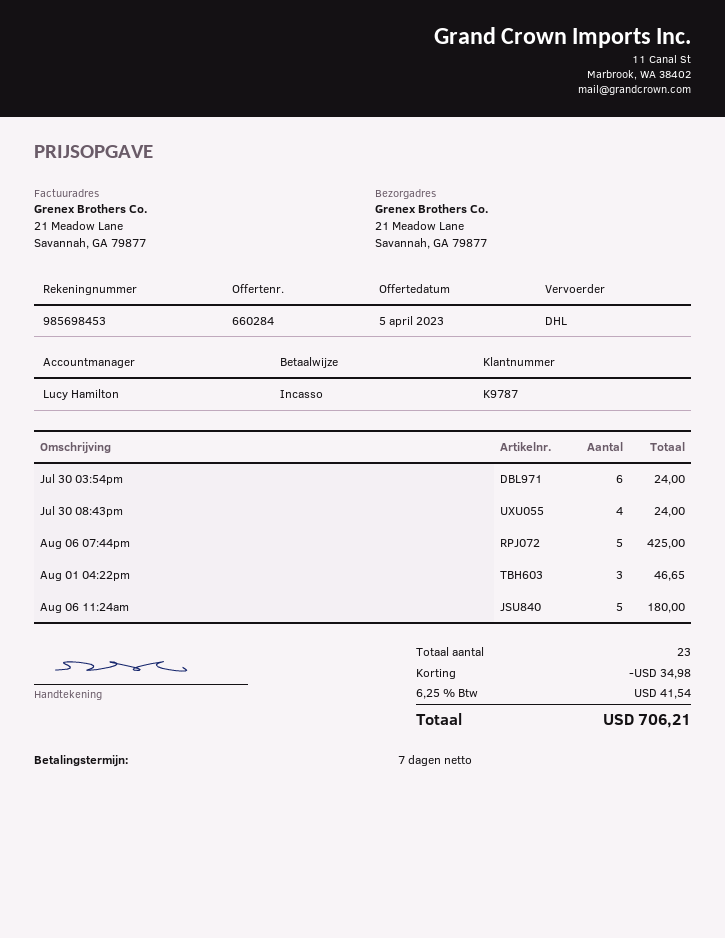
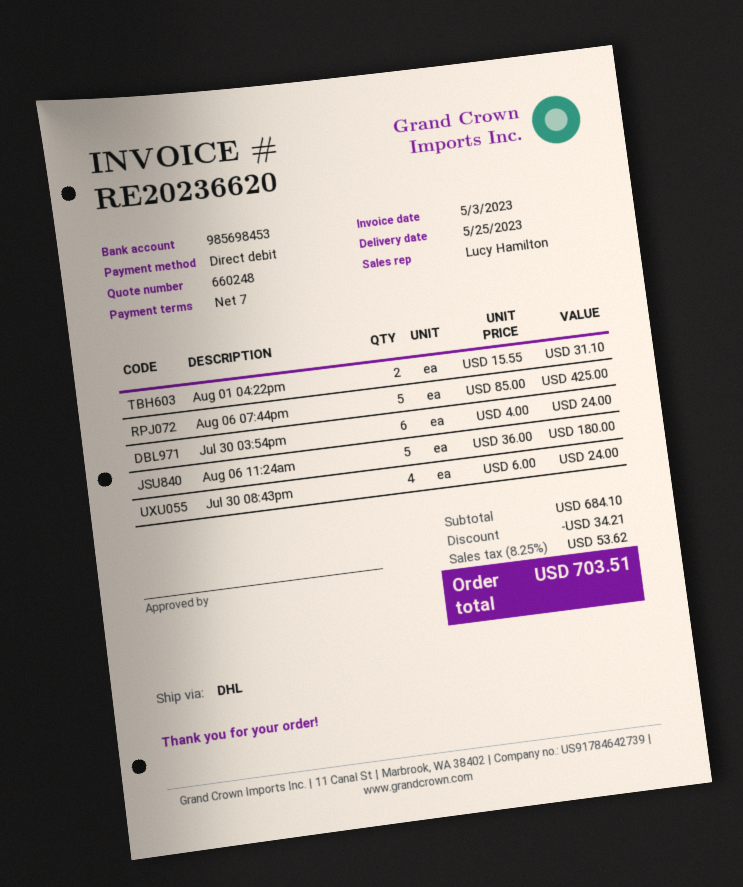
quote number: 660284 -> 660248
Aug 01 04:22pm: 3 for 46.65 -> 2 for 31.10
discount: 34.98 -> 34.21
tax: 6.25% = 41.54 -> 8.25% = 53.62
total: 706.21 -> 703.51

